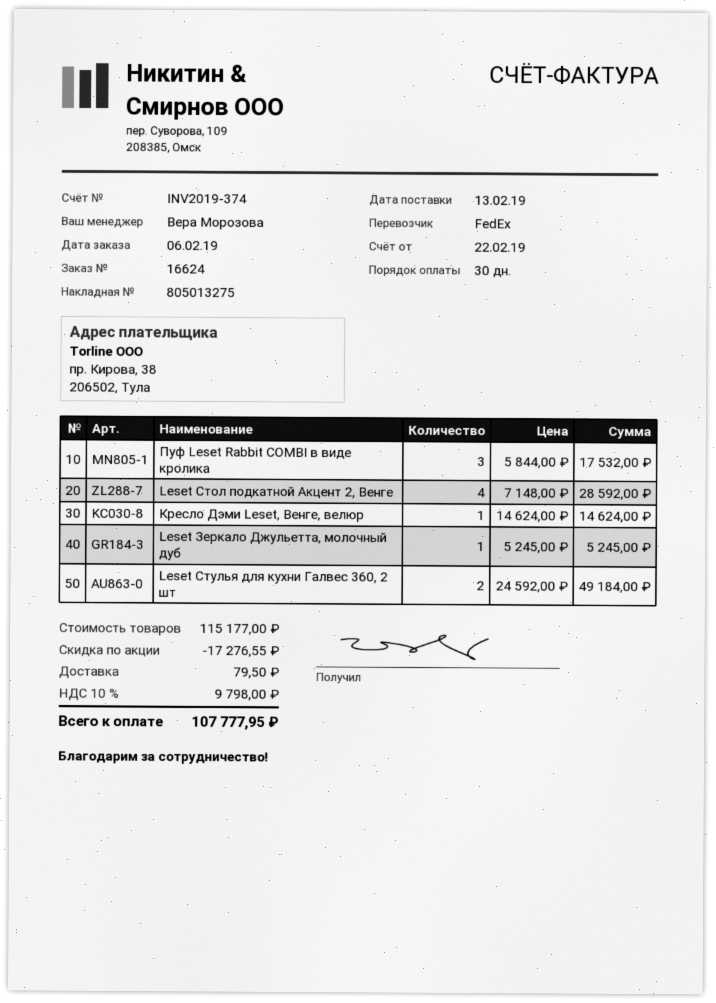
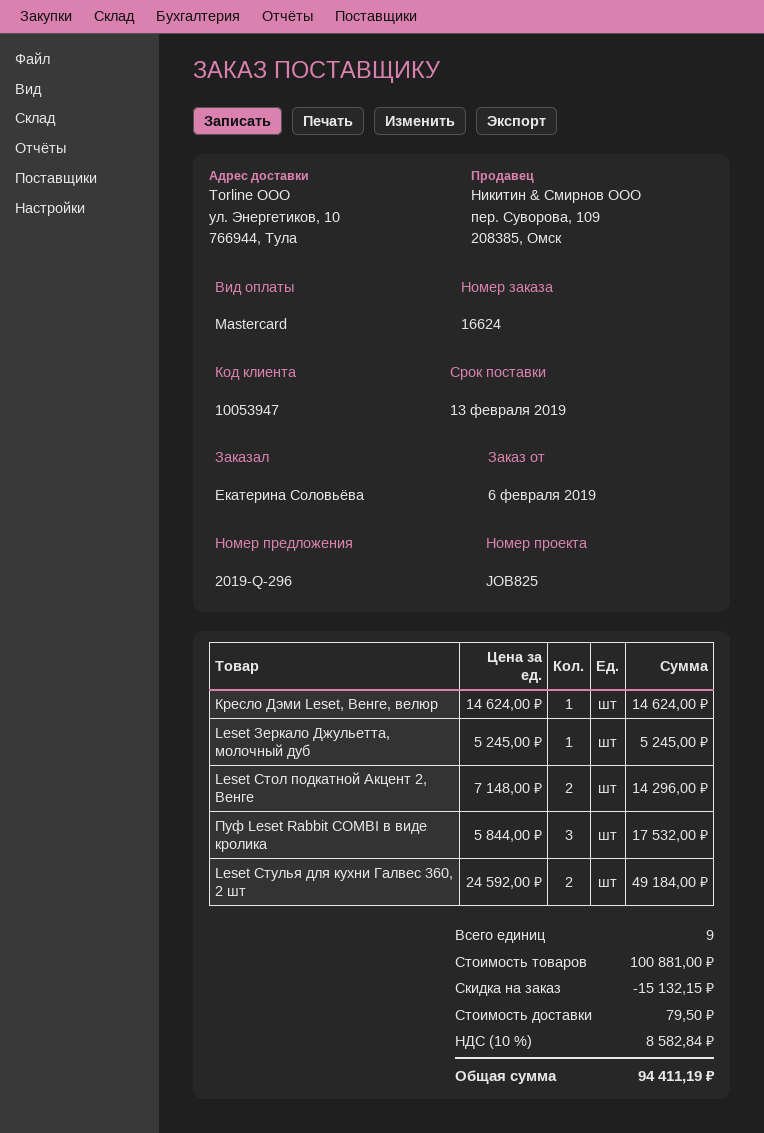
Leset Стол подкатной Акцент 2, Венге: 4 x 7148.00 = 28592.00 -> 2 x 7148.00 = 14296.00
subtotal: 115177.00 -> 100881.00
discount: 17276.55 -> 15132.15
tax: 10% = 9798.00 -> 10% = 8582.84
total: 107777.95 -> 94411.19

